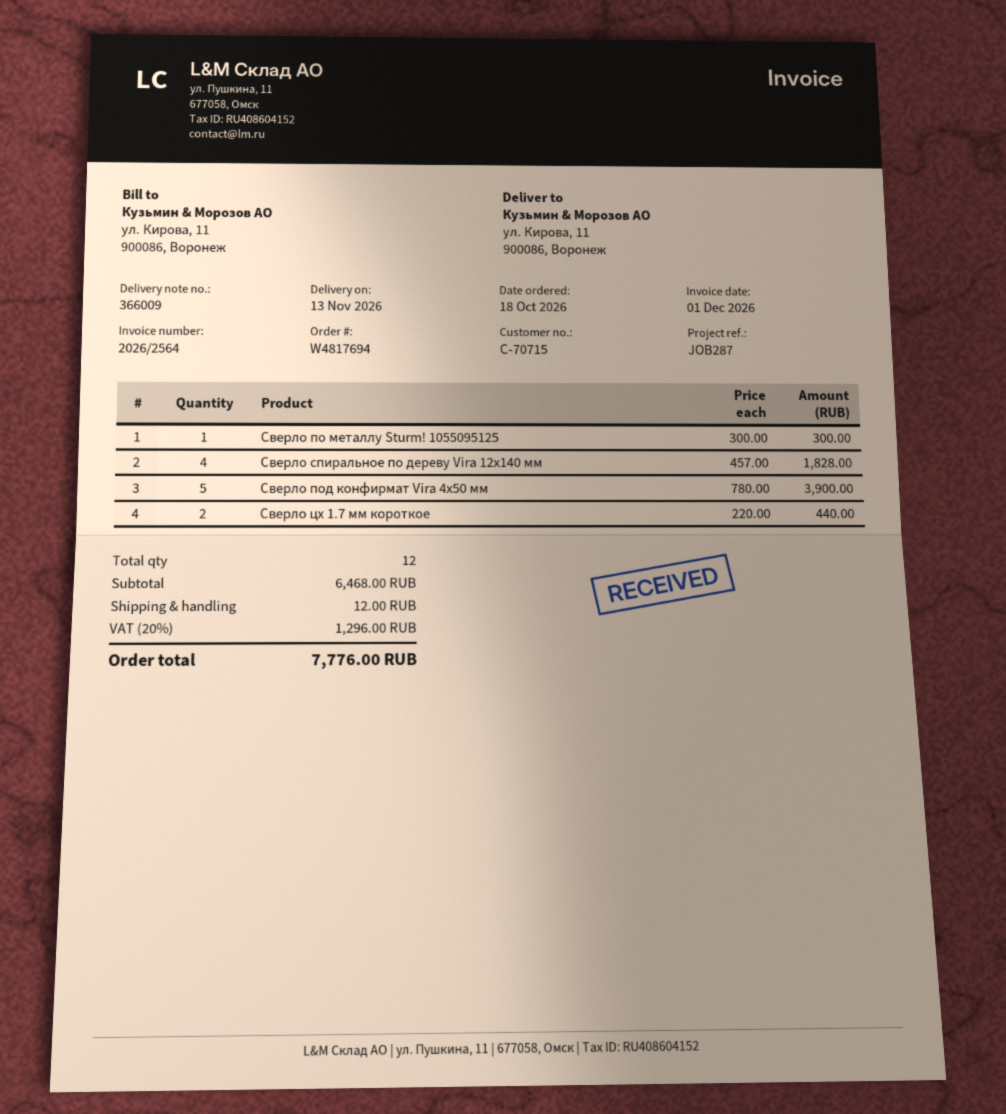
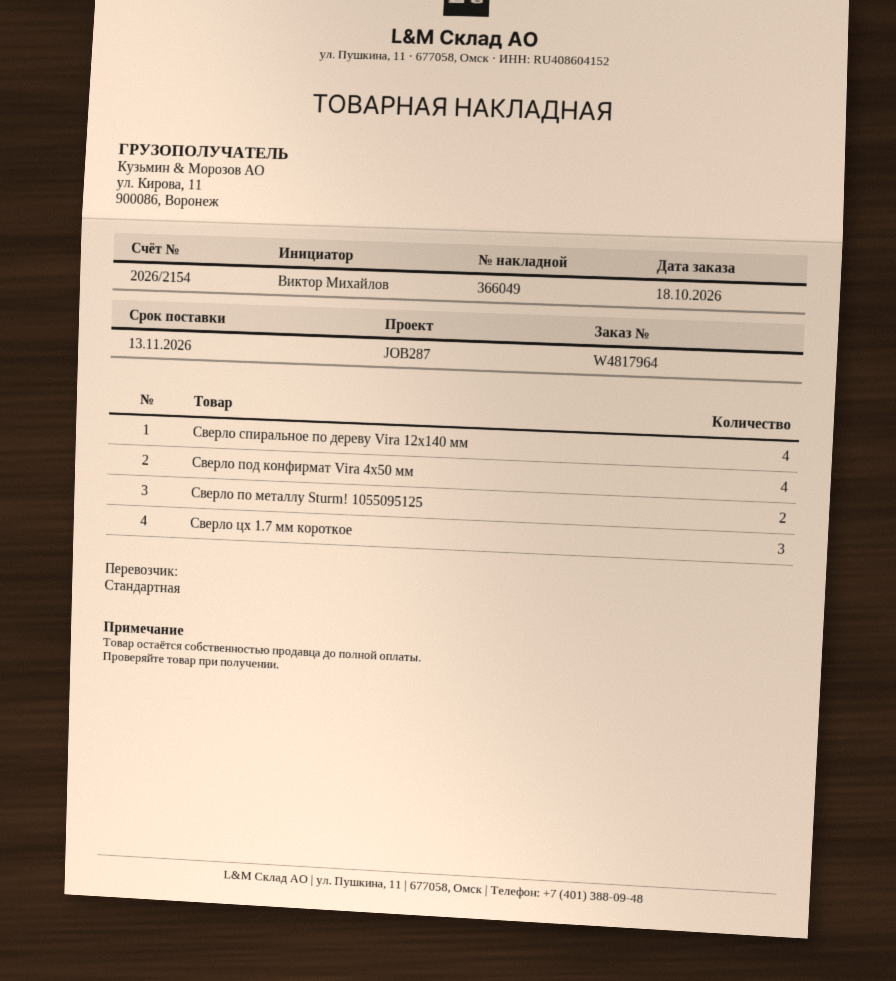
order number: W4817694 -> W4817964
delivery note number: 366009 -> 366049
invoice number: 2026/2564 -> 2026/2154
Сверло по металлу Sturm! 1055095125: 1 -> 2
Сверло под конфирмат Vira 4x50 мм: 5 -> 4
Сверло цх 1.7 мм короткое: 2 -> 3

